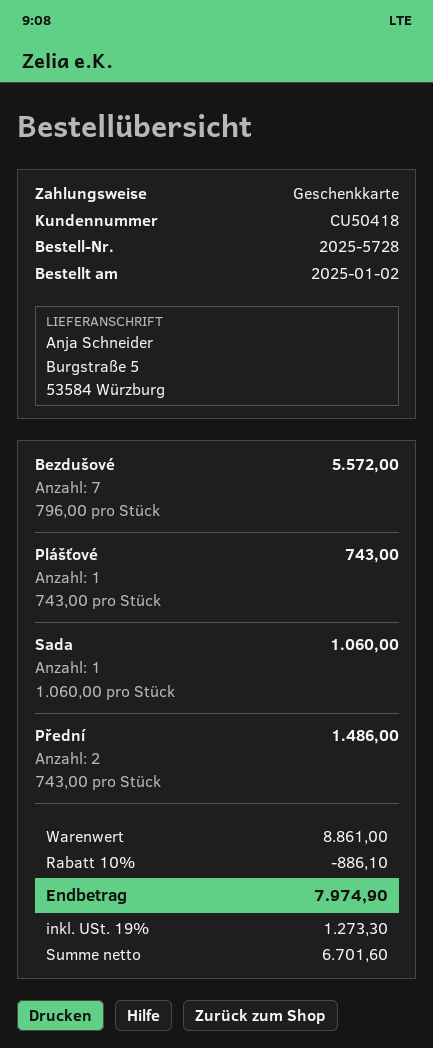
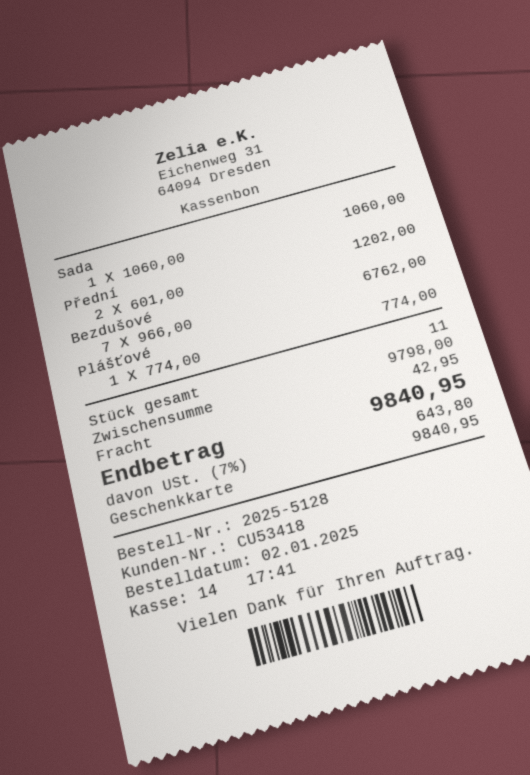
order number: 2025-5728 -> 2025-5128
customer number: CU50418 -> CU53418
Bezdušové: 7 x 796.00 = 5572.00 -> 7 x 966.00 = 6762.00
Plášťové: 1 x 743.00 = 743.00 -> 1 x 774.00 = 774.00
Přední: 2 x 743.00 = 1486.00 -> 2 x 601.00 = 1202.00
subtotal: 8861.00 -> 9798.00
discount: 10% = 886.10 -> none
shipping: none -> 42.95
tax: 19% = 1273.30 -> 7% = 643.80
total: 7974.90 -> 9840.95

